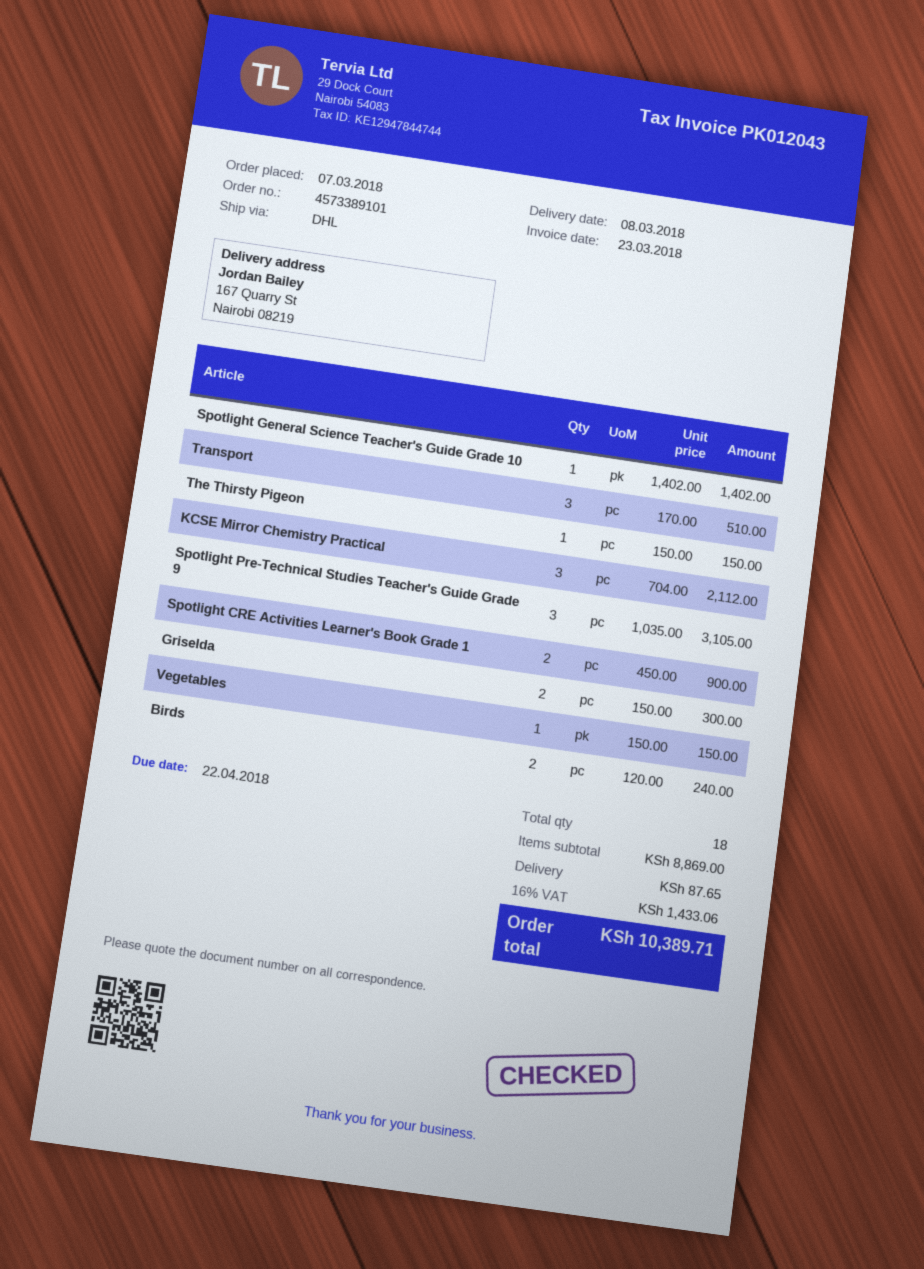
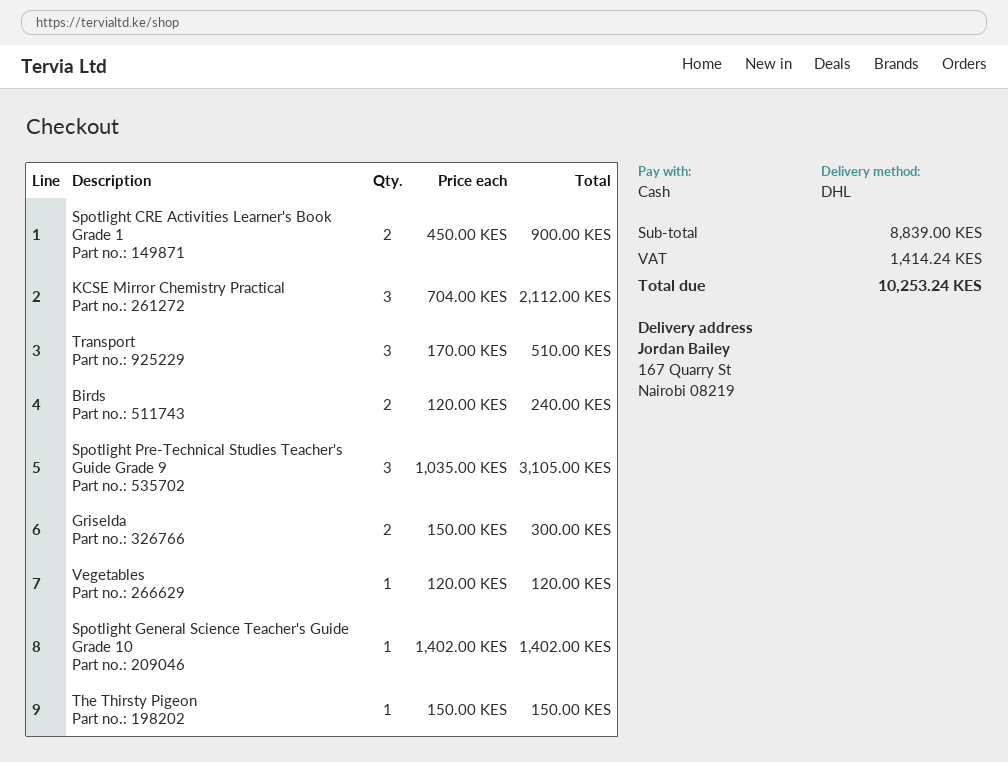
Vegetables: 1 x 150.00 = 150.00 -> 1 x 120.00 = 120.00
subtotal: 8869.00 -> 8839.00
shipping: 87.65 -> none
tax: 1433.06 -> 1414.24
total: 10389.71 -> 10253.24

